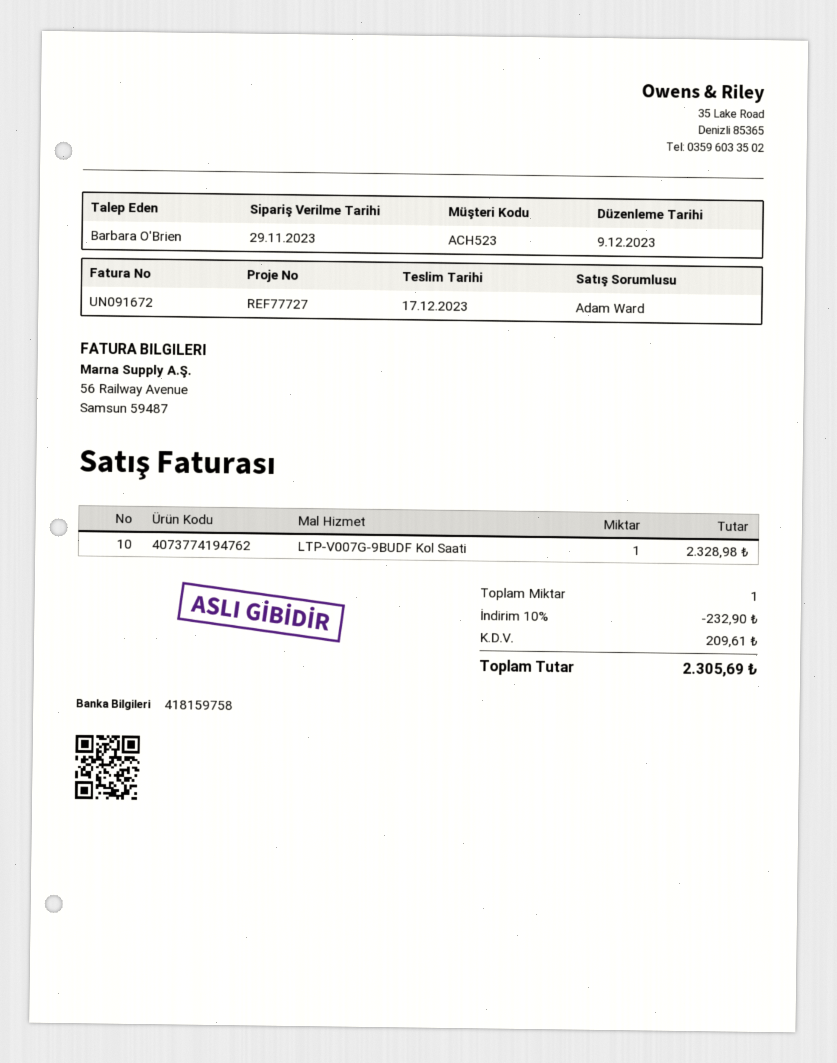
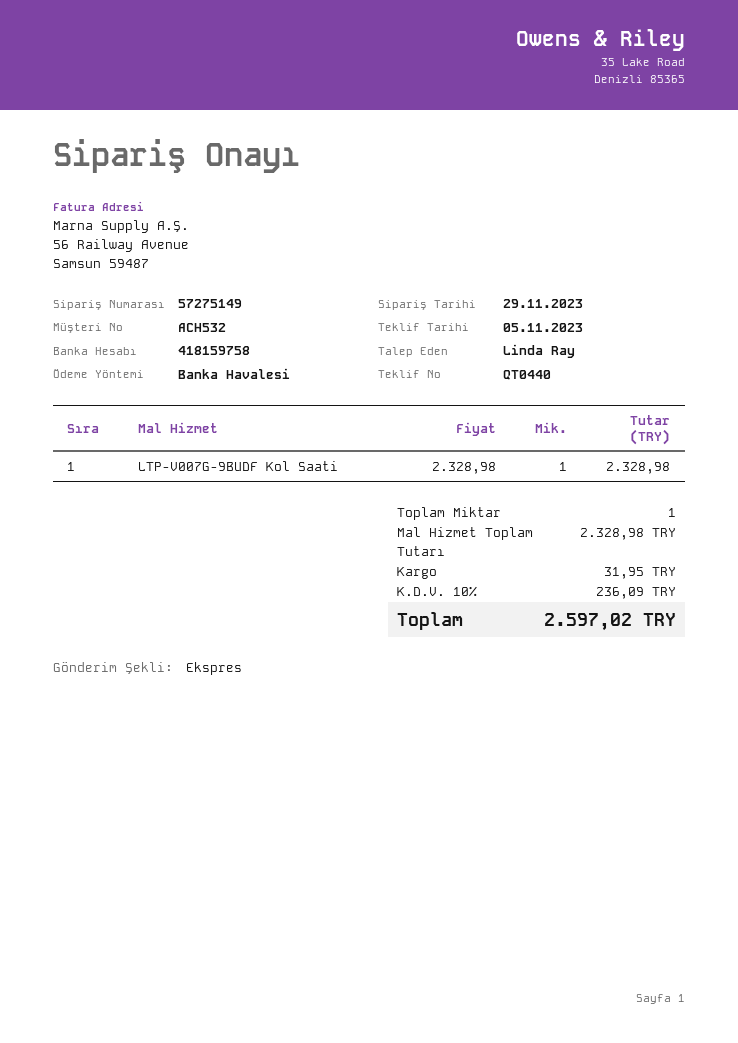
customer number: ACH523 -> ACH532
ordered by: Barbara O'Brien -> Linda Ray
discount: 10% = 232.90 -> none
shipping: none -> 31.95
tax: 209.61 -> 236.09
total: 2305.69 -> 2597.02

